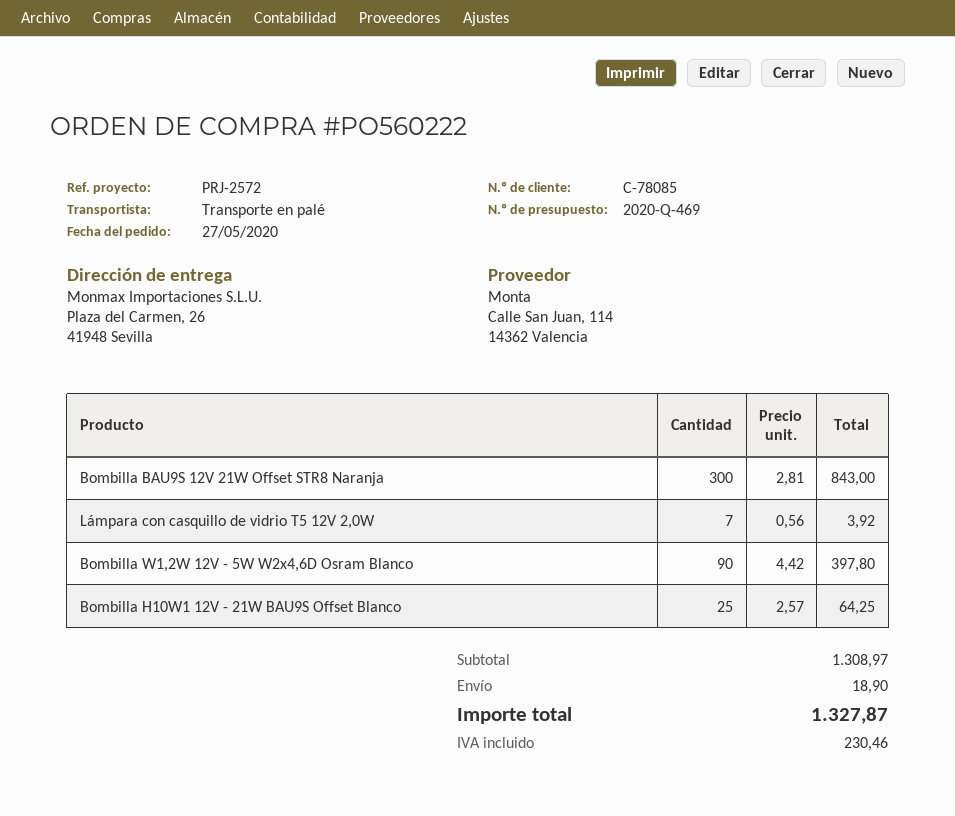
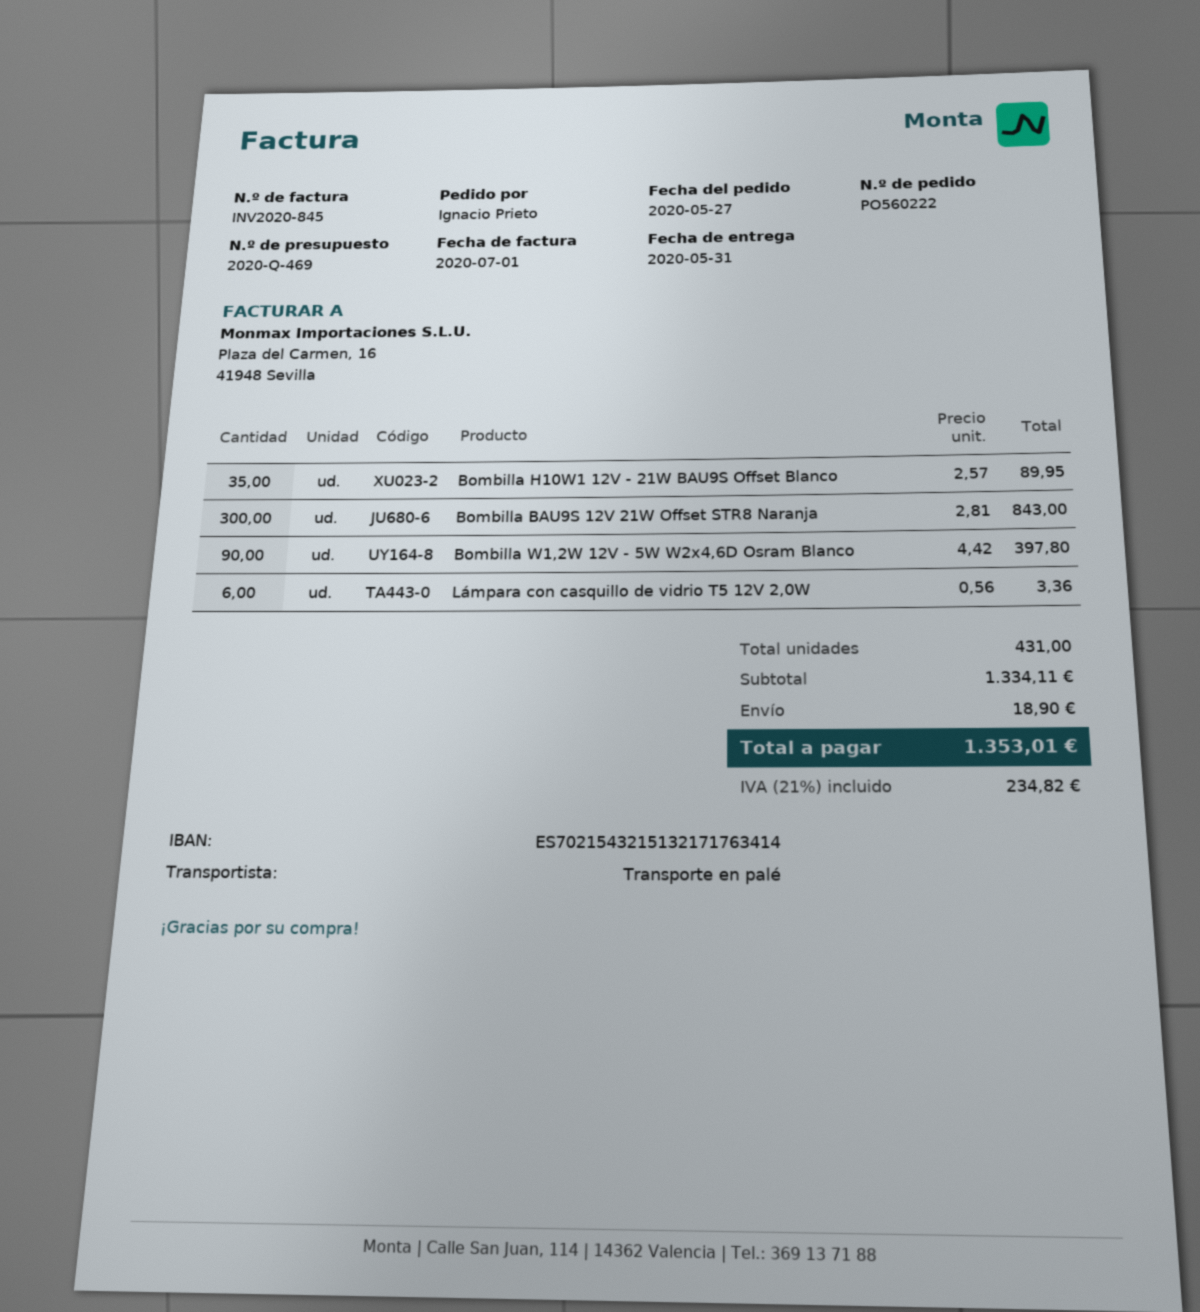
Lámpara con casquillo de vidrio T5 12V 2,0W: 7 x 0.56 = 3.92 -> 6 x 0.56 = 3.36
Bombilla H10W1 12V - 21W BAU9S Offset Blanco: 25 x 2.57 = 64.25 -> 35 x 2.57 = 89.95
subtotal: 1308.97 -> 1334.11
tax: 230.46 -> 234.82
total: 1327.87 -> 1353.01

